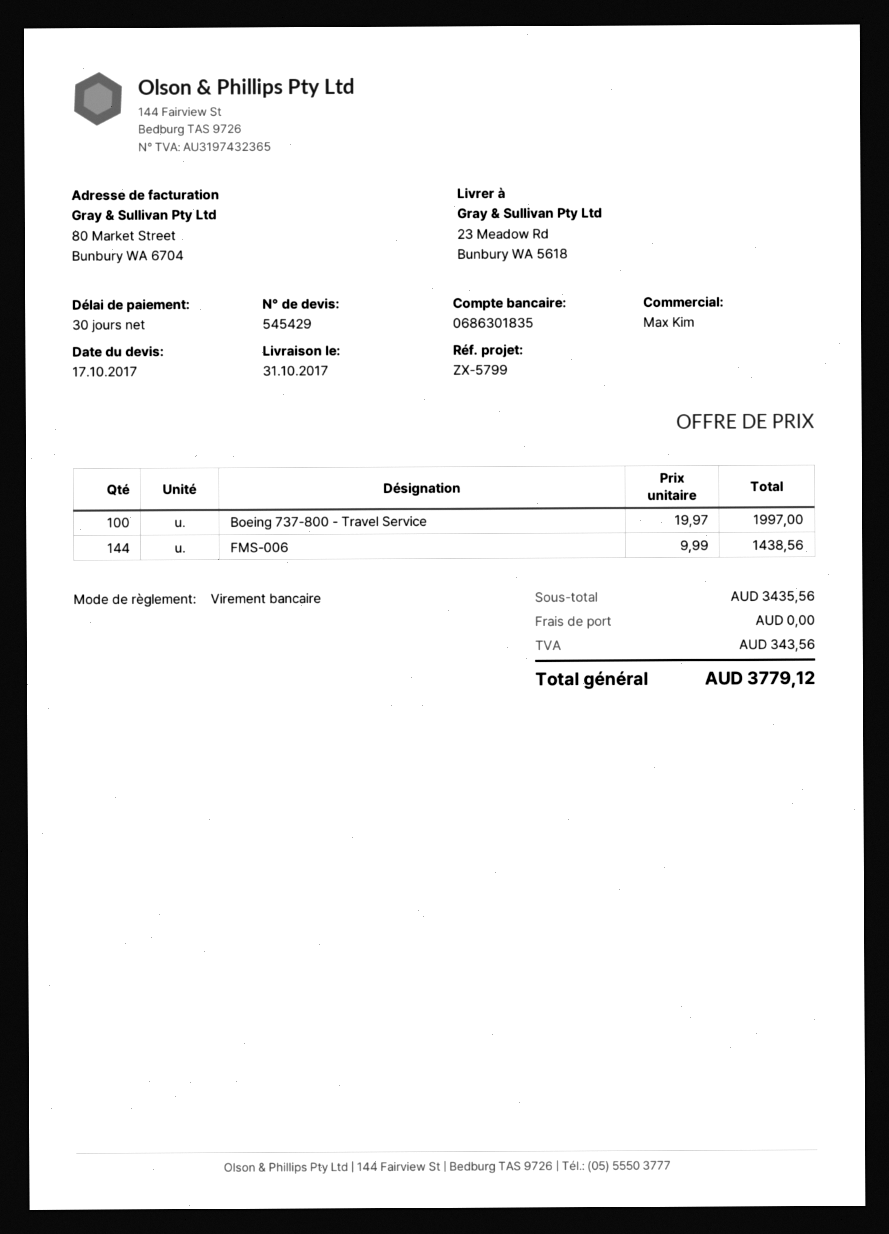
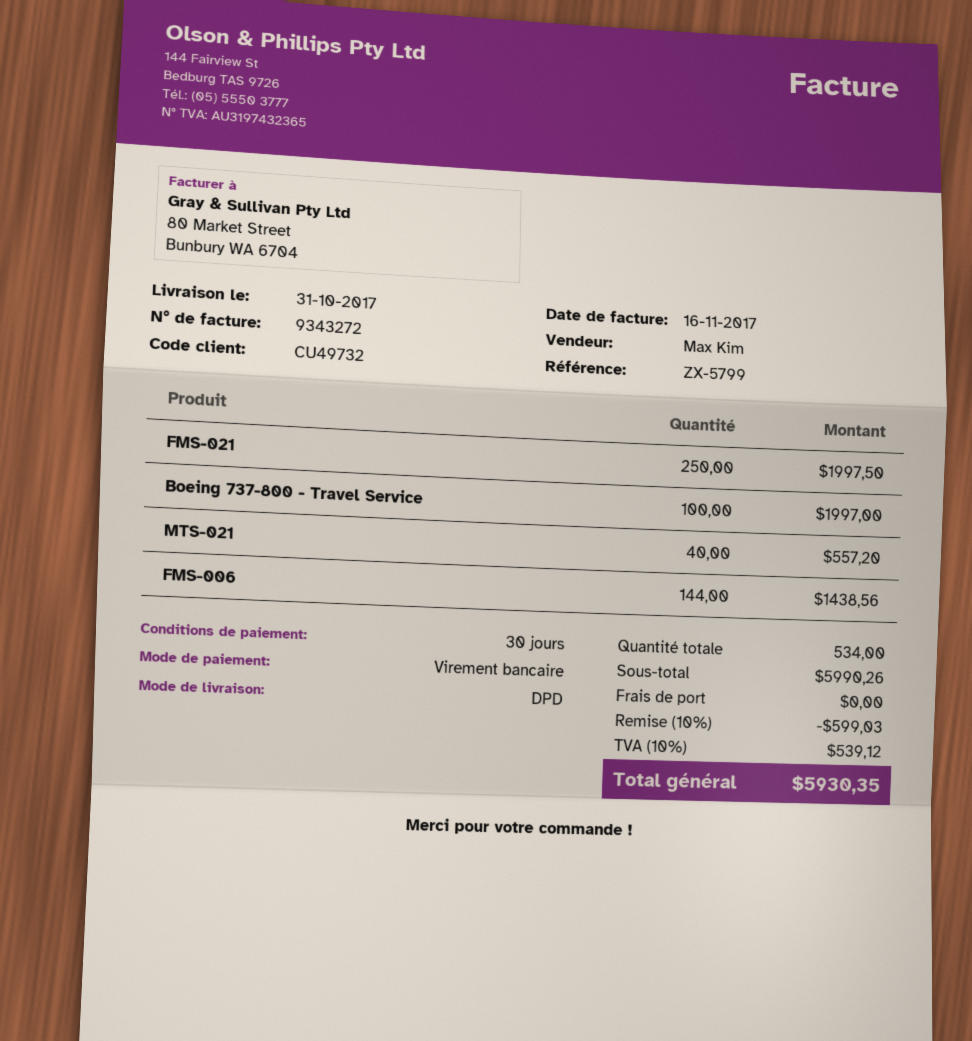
FMS-021: none -> 250 for 1997.50
MTS-021: none -> 40 for 557.20
subtotal: 3435.56 -> 5990.26
discount: none -> 10% = 599.03
tax: 343.56 -> 539.12
total: 3779.12 -> 5930.35

